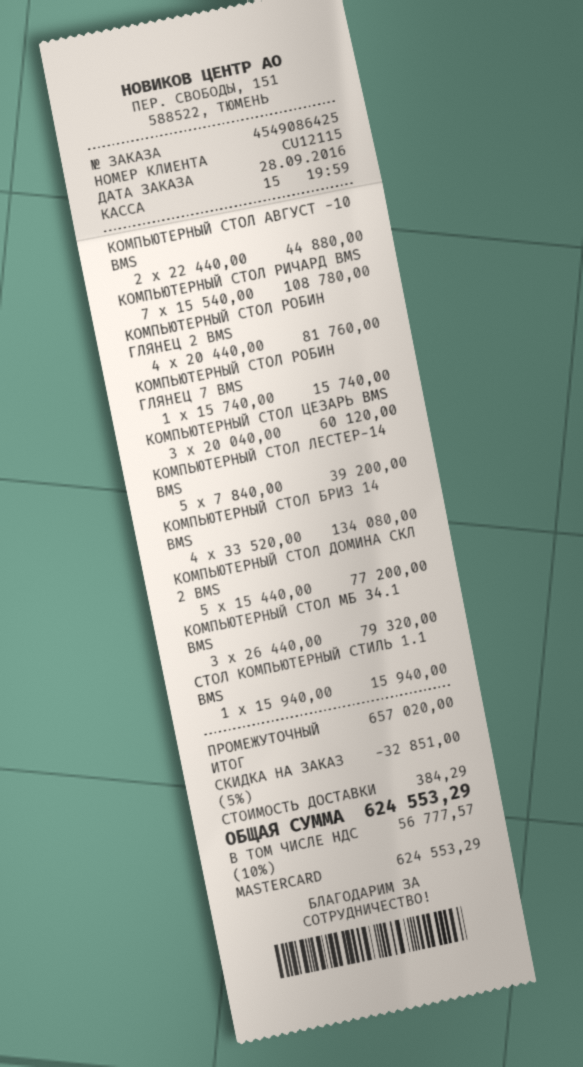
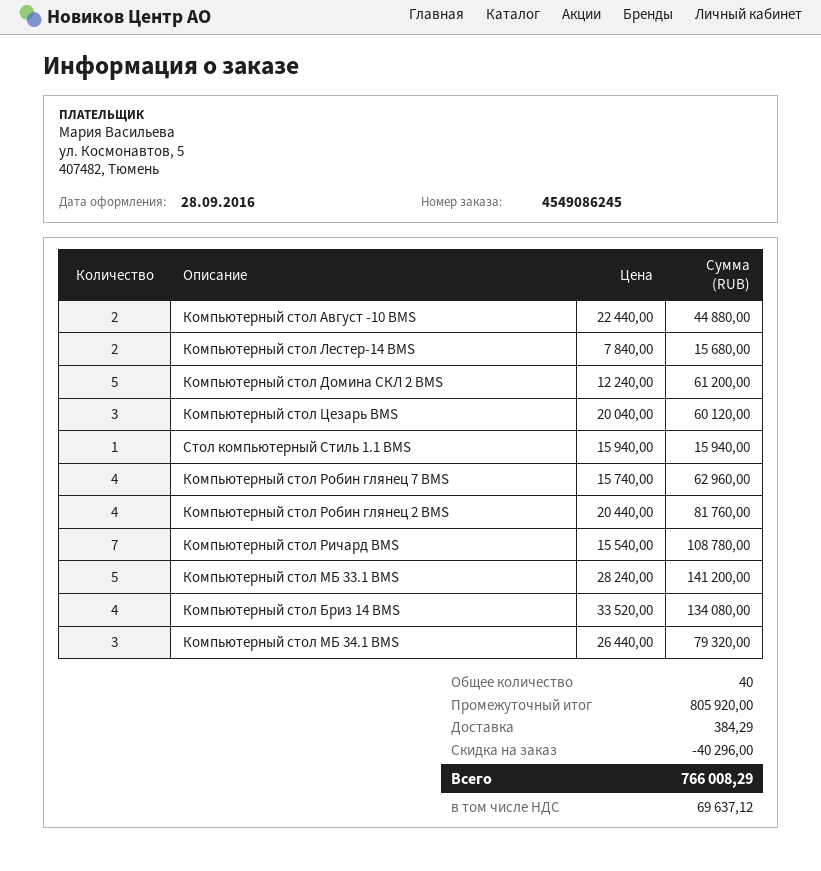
order number: 4549086425 -> 4549086245
КОМПЬЮТЕРНЫЙ СТОЛ РОБИН ГЛЯНЕЦ 7 BMS: 1 x 15740.00 = 15740.00 -> 4 x 15740.00 = 62960.00
КОМПЬЮТЕРНЫЙ СТОЛ ЛЕСТЕР-14 BMS: 5 x 7840.00 = 39200.00 -> 2 x 7840.00 = 15680.00
КОМПЬЮТЕРНЫЙ СТОЛ ДОМИНА СКЛ 2 BMS: 5 x 15440.00 = 77200.00 -> 5 x 12240.00 = 61200.00
Компьютерный стол МБ 33.1 BMS: none -> 5 x 28240.00 = 141200.00
subtotal: 657020.00 -> 805920.00
discount: 32851.00 -> 40296.00
tax: 56777.57 -> 69637.12
total: 624553.29 -> 766008.29

